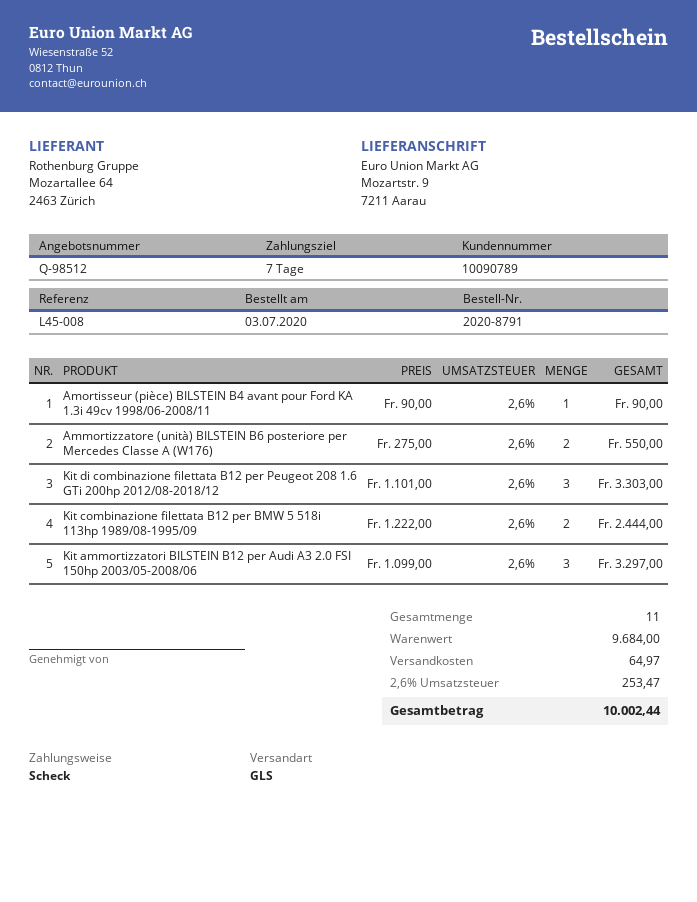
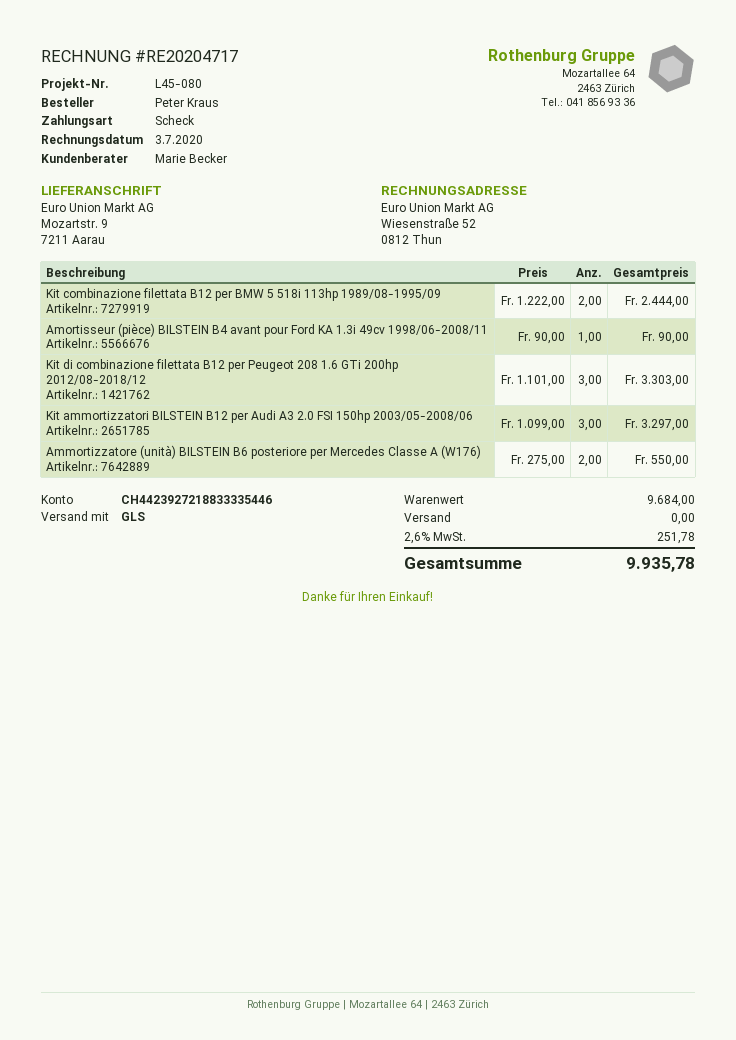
reference: L45-008 -> L45-080
shipping: 64.97 -> 0.00
tax: 2.6% = 253.47 -> 2.6% = 251.78
total: 10002.44 -> 9935.78

